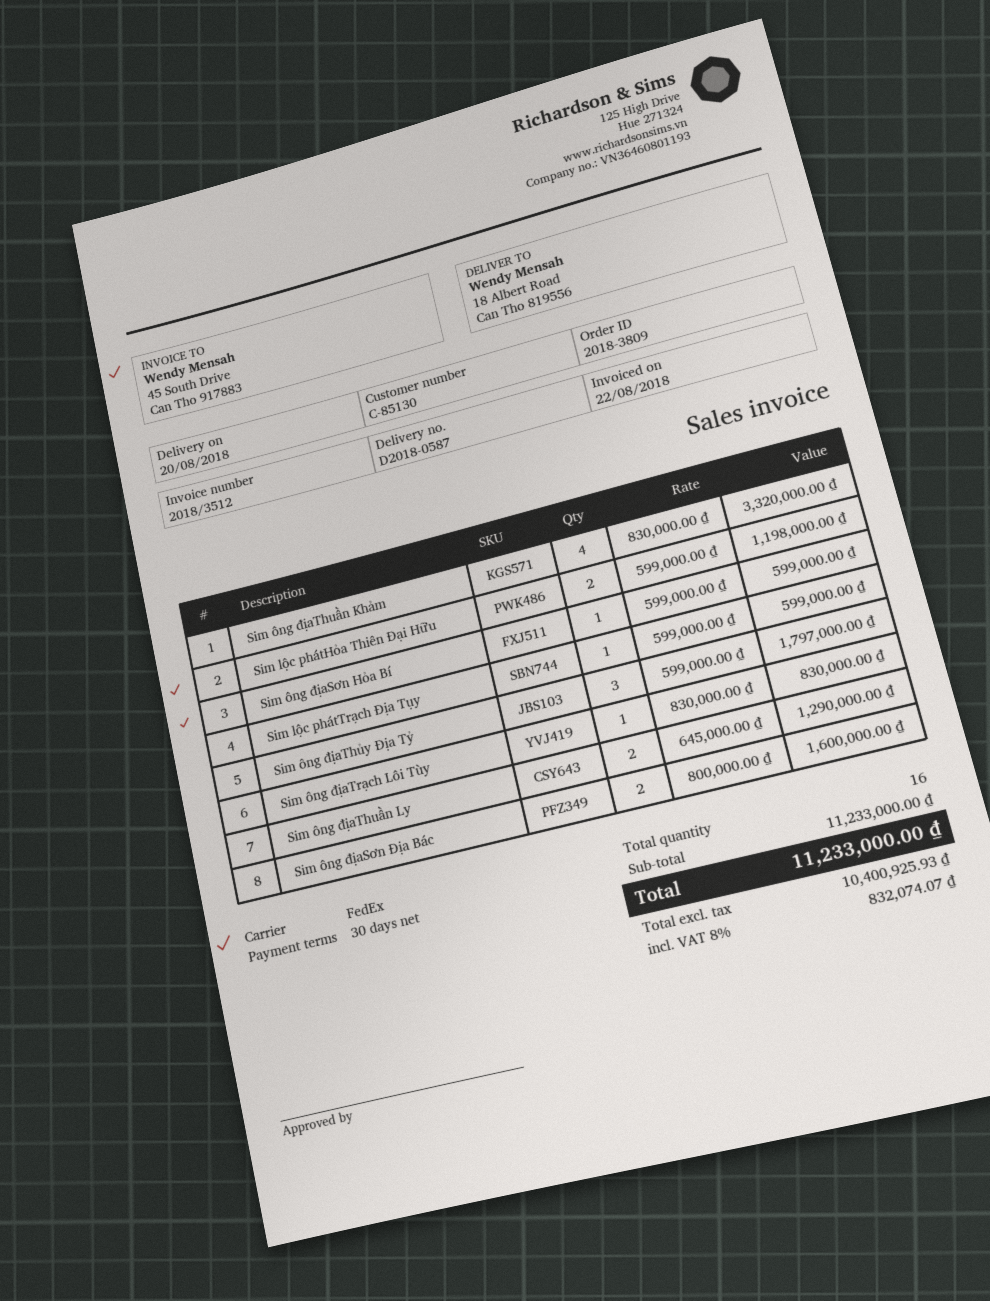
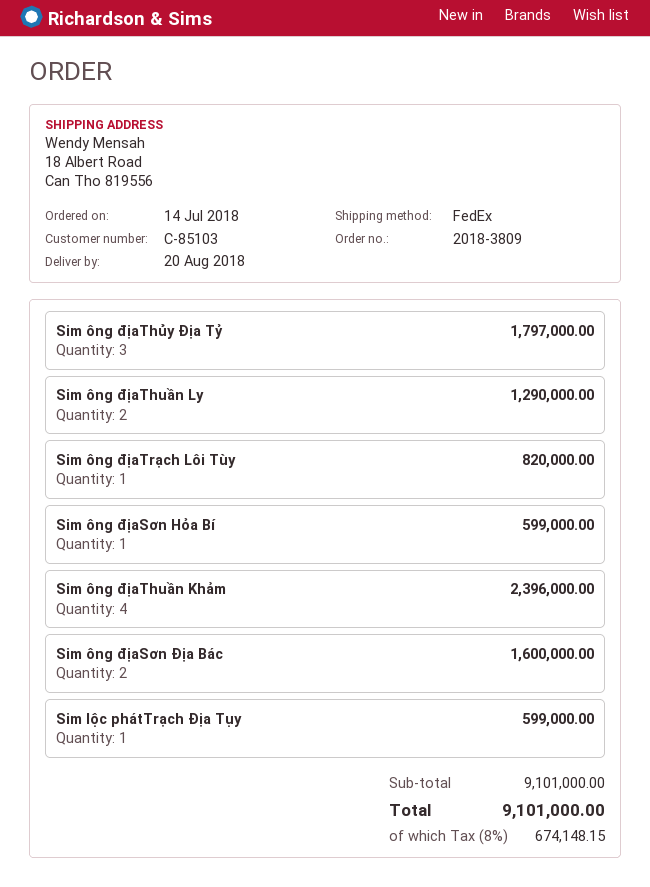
customer number: C-85130 -> C-85103
Sim ông địaThuần Khảm: 4 for 3320000.00 -> 4 for 2396000.00
Sim lộc phátHỏa Thiên Đại Hữu: 2 for 1198000.00 -> none
Sim ông địaTrạch Lôi Tùy: 1 for 830000.00 -> 1 for 820000.00
subtotal: 11233000.00 -> 9101000.00
tax: 8% = 832074.07 -> 8% = 674148.15
total: 11233000.00 -> 9101000.00

